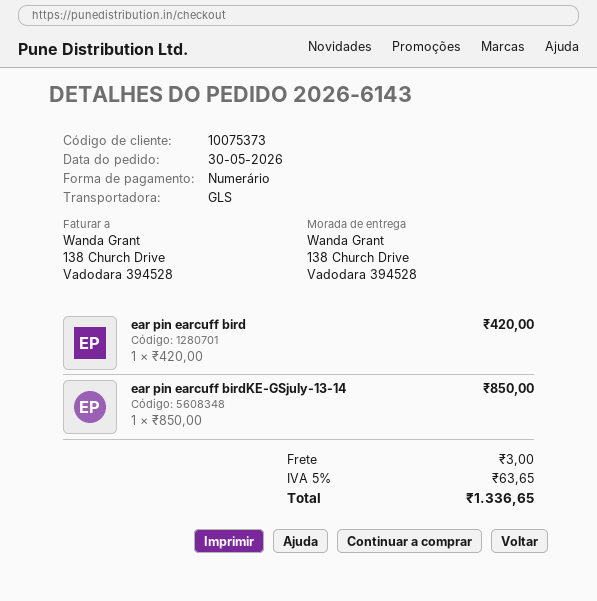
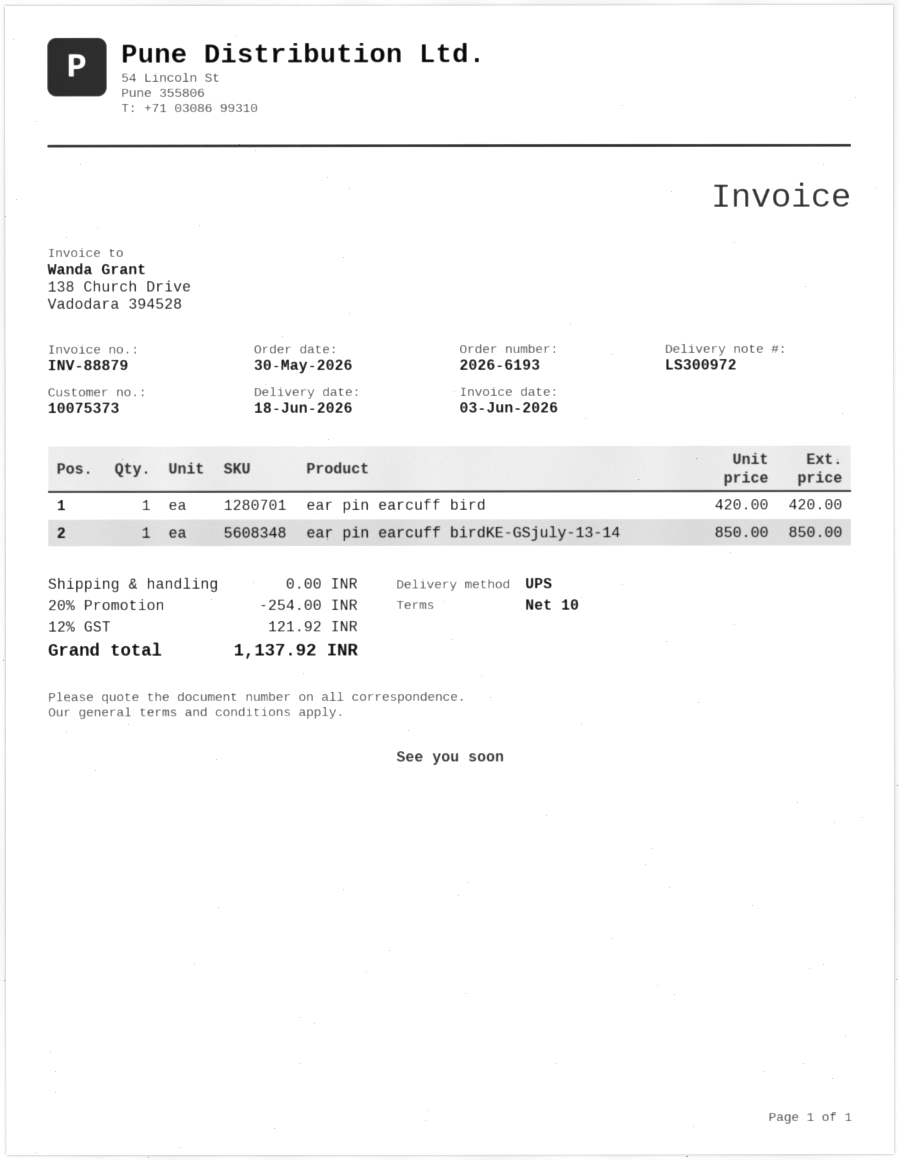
order number: 2026-6143 -> 2026-6193
shipping method: GLS -> UPS
discount: none -> 20% = 254.00
shipping: 3.00 -> 0.00
tax: 5% = 63.65 -> 12% = 121.92
total: 1336.65 -> 1137.92

